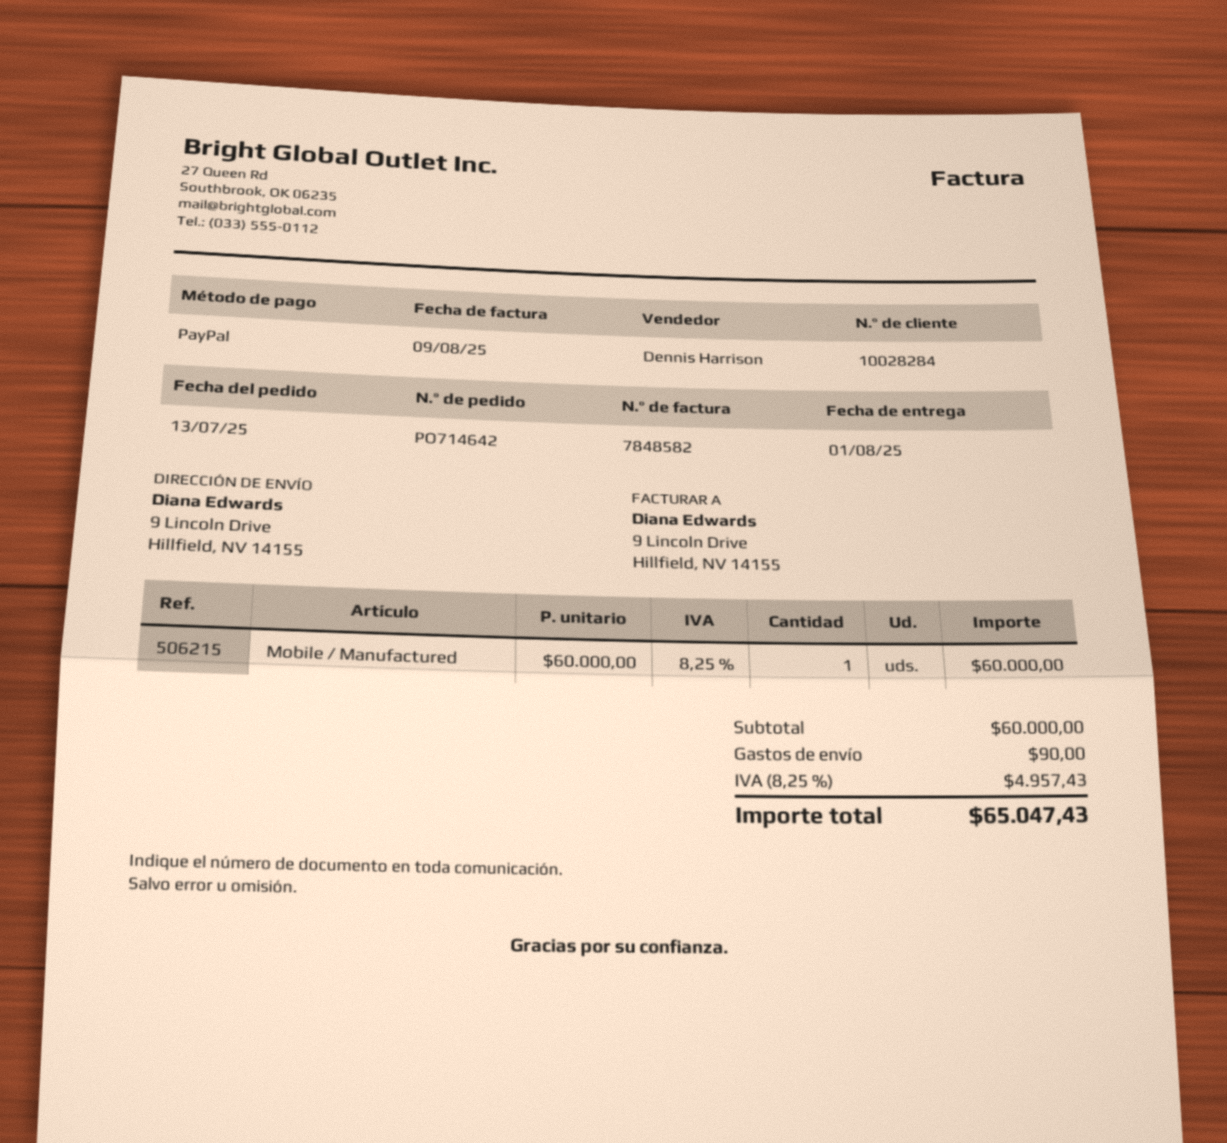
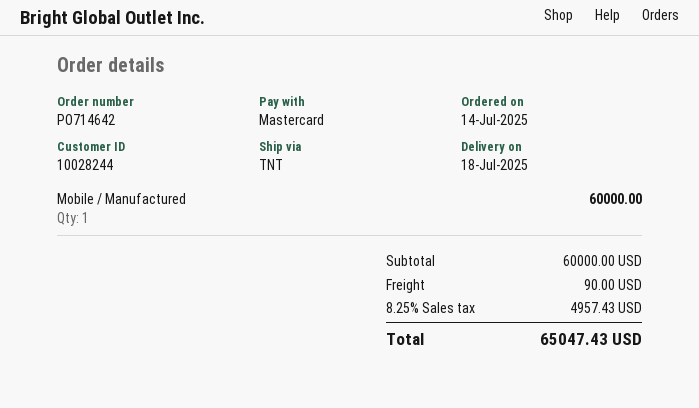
order date: 2025-07-13 -> 2025-07-14
delivery date: 2025-08-01 -> 2025-07-18
customer number: 10028284 -> 10028244
payment method: PayPal -> Mastercard

